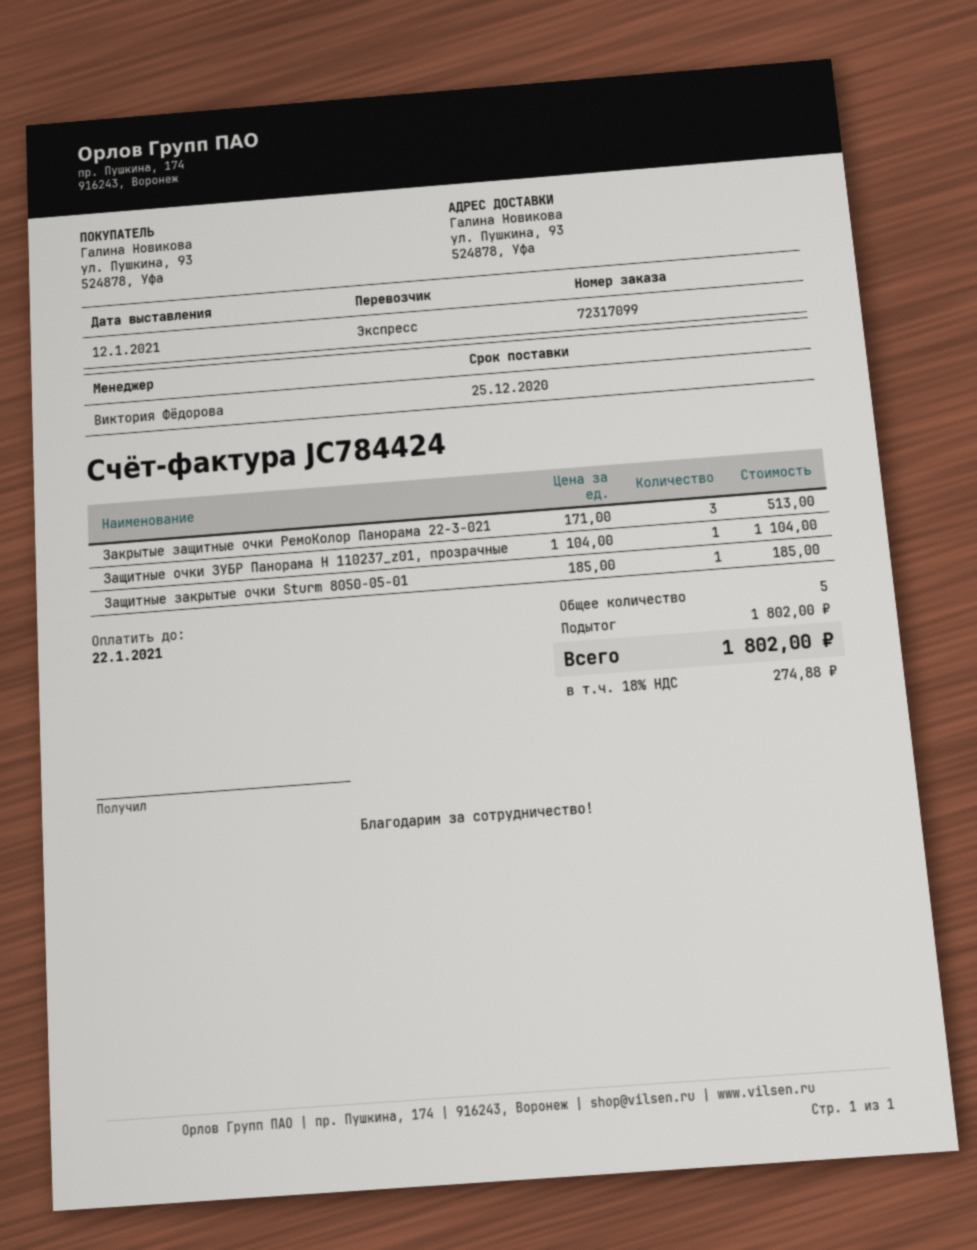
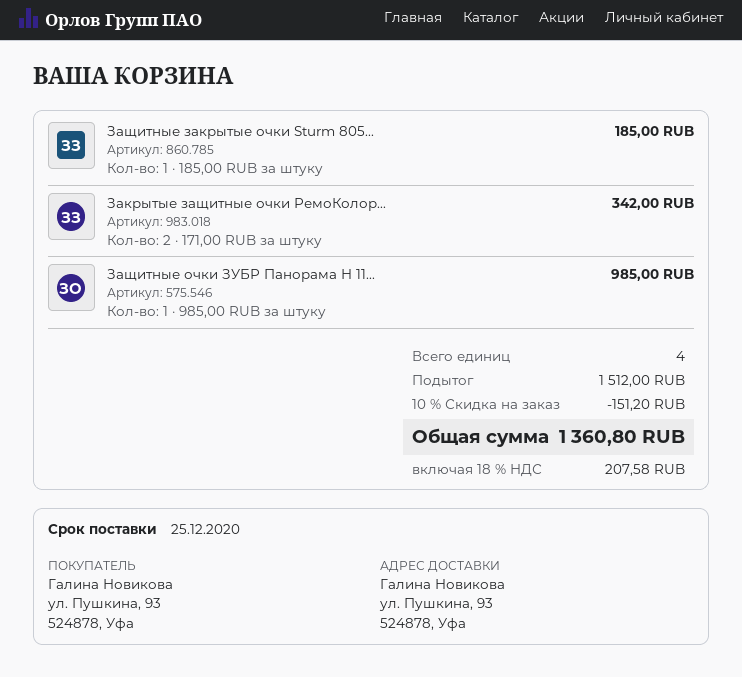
Закрытые защитные очки РемоКолор Панорама 22-3-021: 3 x 171.00 = 513.00 -> 2 x 171.00 = 342.00
Защитные очки ЗУБР Панорама Н 110237_z01, прозрачные: 1 x 1104.00 = 1104.00 -> 1 x 985.00 = 985.00
total quantity: 5 -> 4
subtotal: 1802.00 -> 1512.00
discount: none -> 10% = 151.20
tax: 18% = 274.88 -> 18% = 207.58
total: 1802.00 -> 1360.80

